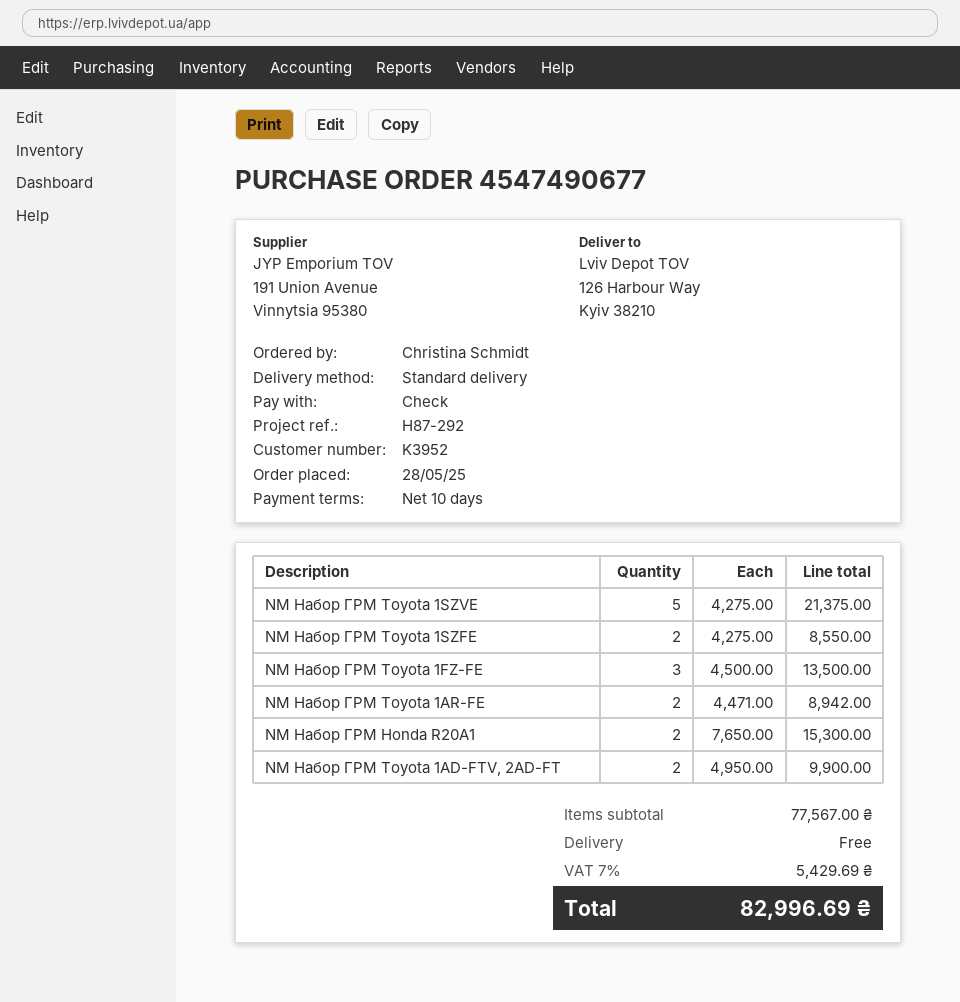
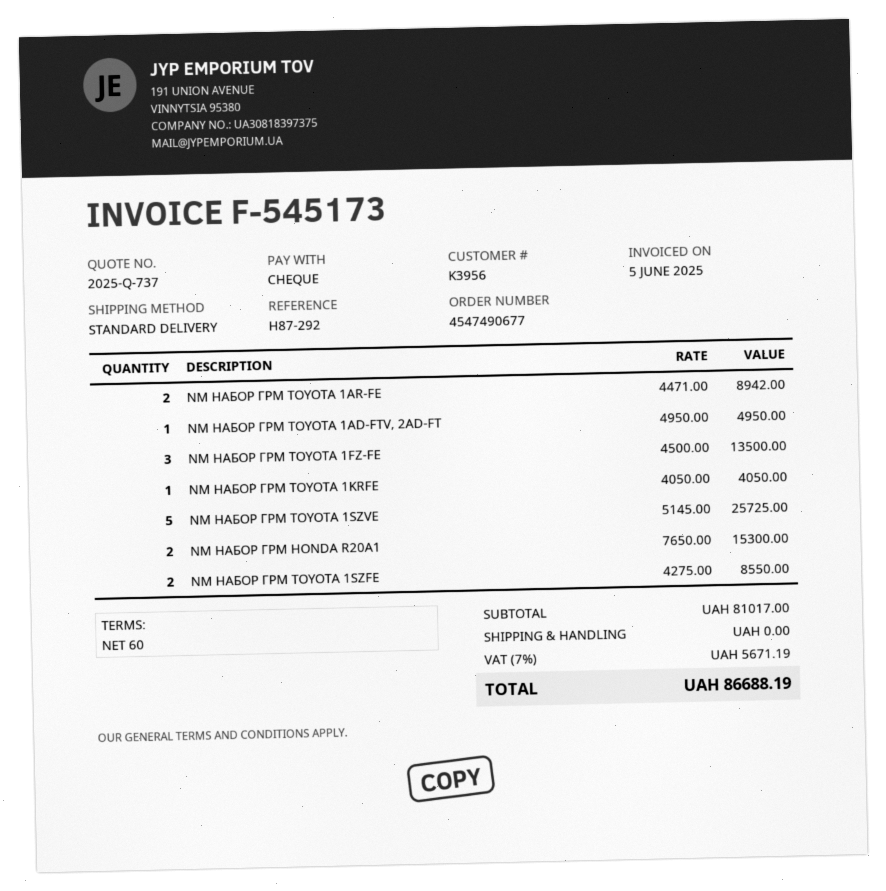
payment terms: 10 days -> 60 days
customer number: K3952 -> K3956
NM Набор ГРМ Toyota 1SZVE: 5 x 4275.00 = 21375.00 -> 5 x 5145.00 = 25725.00
NM Набор ГРМ Toyota 1AD-FTV, 2AD-FT: 2 x 4950.00 = 9900.00 -> 1 x 4950.00 = 4950.00
NM НАБОР ГРМ TOYOTA 1KRFE: none -> 1 x 4050.00 = 4050.00
subtotal: 77567.00 -> 81017.00
tax: 7% = 5429.69 -> 7% = 5671.19
total: 82996.69 -> 86688.19

